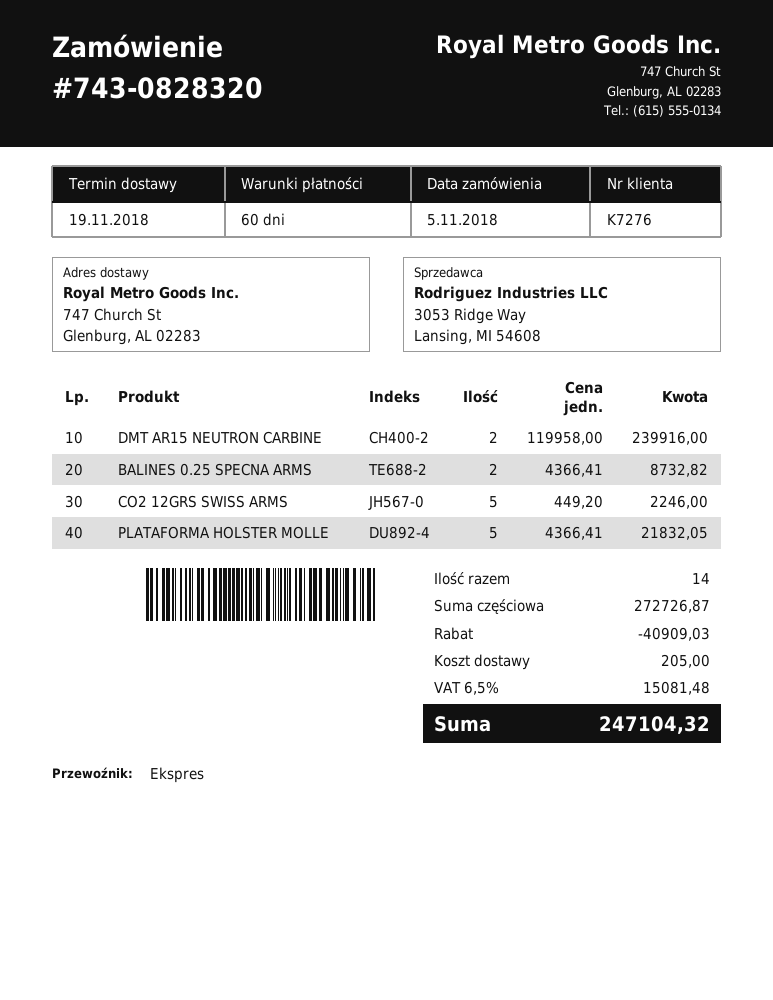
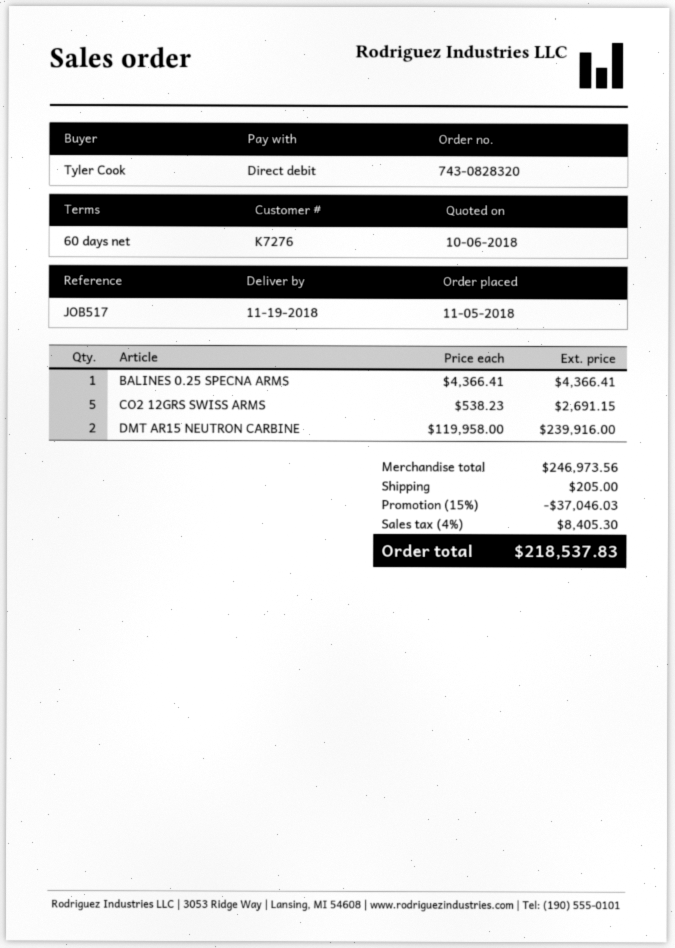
BALINES 0.25 SPECNA ARMS: 2 x 4366.41 = 8732.82 -> 1 x 4366.41 = 4366.41
CO2 12GRS SWISS ARMS: 5 x 449.20 = 2246.00 -> 5 x 538.23 = 2691.15
PLATAFORMA HOLSTER MOLLE: 5 x 4366.41 = 21832.05 -> none
subtotal: 272726.87 -> 246973.56
discount: 40909.03 -> 37046.03
tax: 6.5% = 15081.48 -> 4% = 8405.30
total: 247104.32 -> 218537.83

